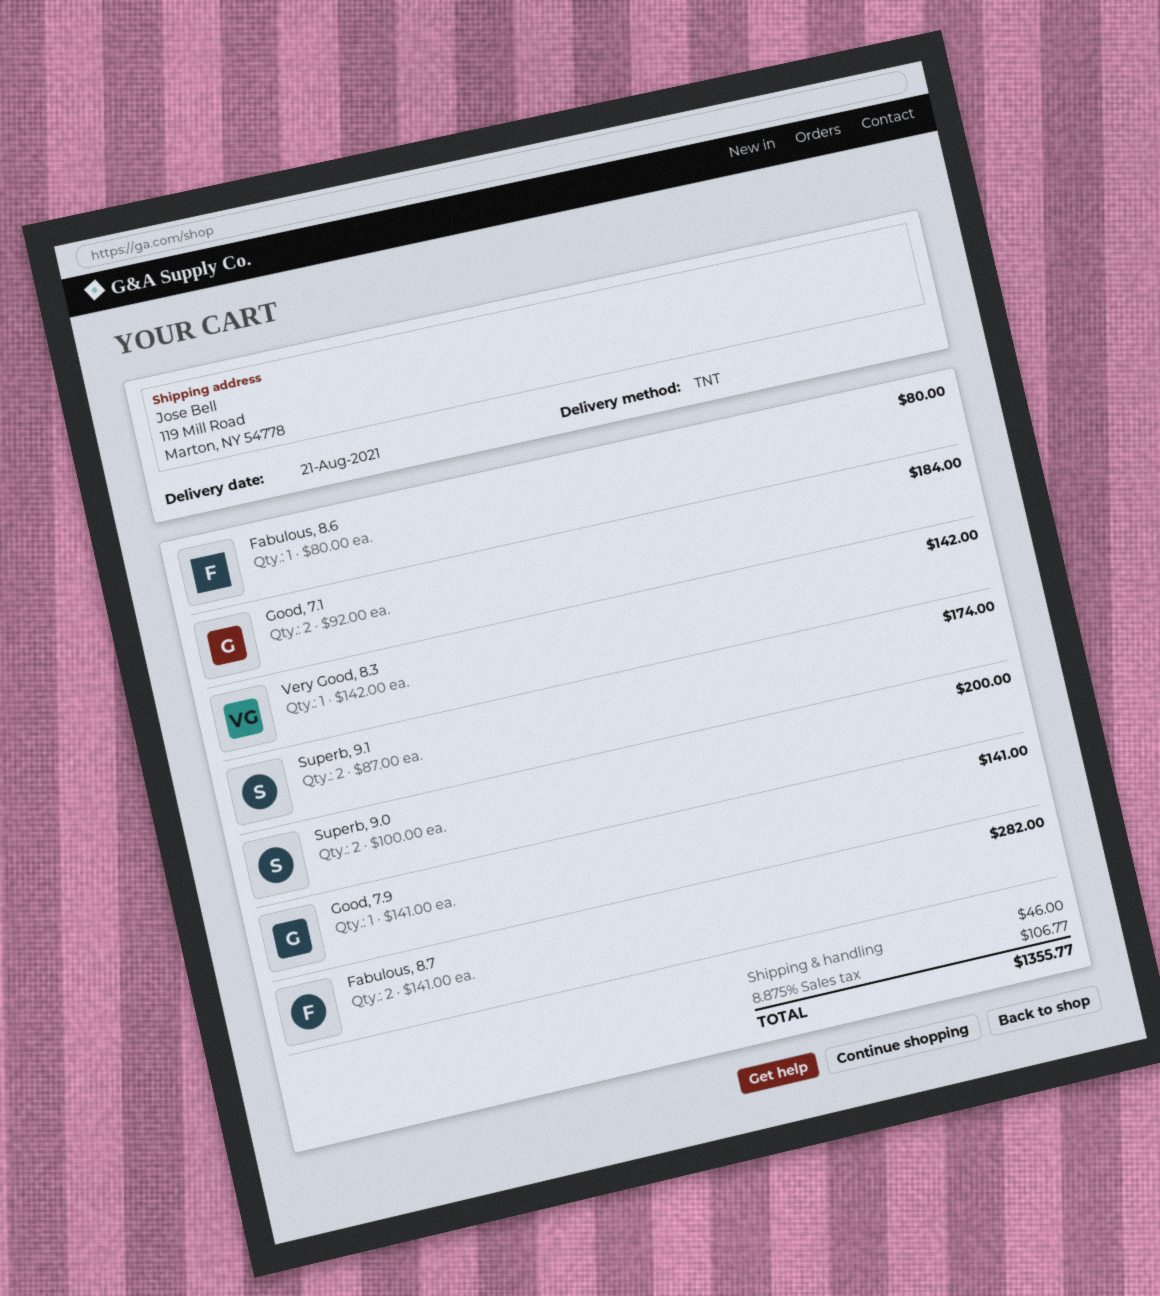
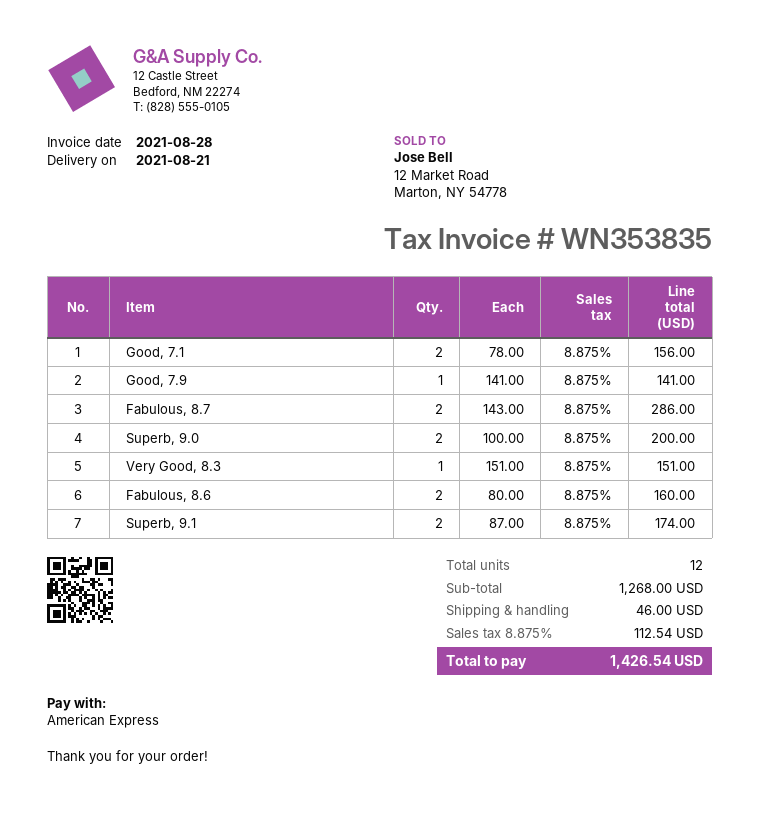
Fabulous, 8.6: 1 x 80.00 = 80.00 -> 2 x 80.00 = 160.00
Good, 7.1: 2 x 92.00 = 184.00 -> 2 x 78.00 = 156.00
Very Good, 8.3: 1 x 142.00 = 142.00 -> 1 x 151.00 = 151.00
Fabulous, 8.7: 2 x 141.00 = 282.00 -> 2 x 143.00 = 286.00
tax: 8.875% = 106.77 -> 8.875% = 112.54
total: 1355.77 -> 1426.54

